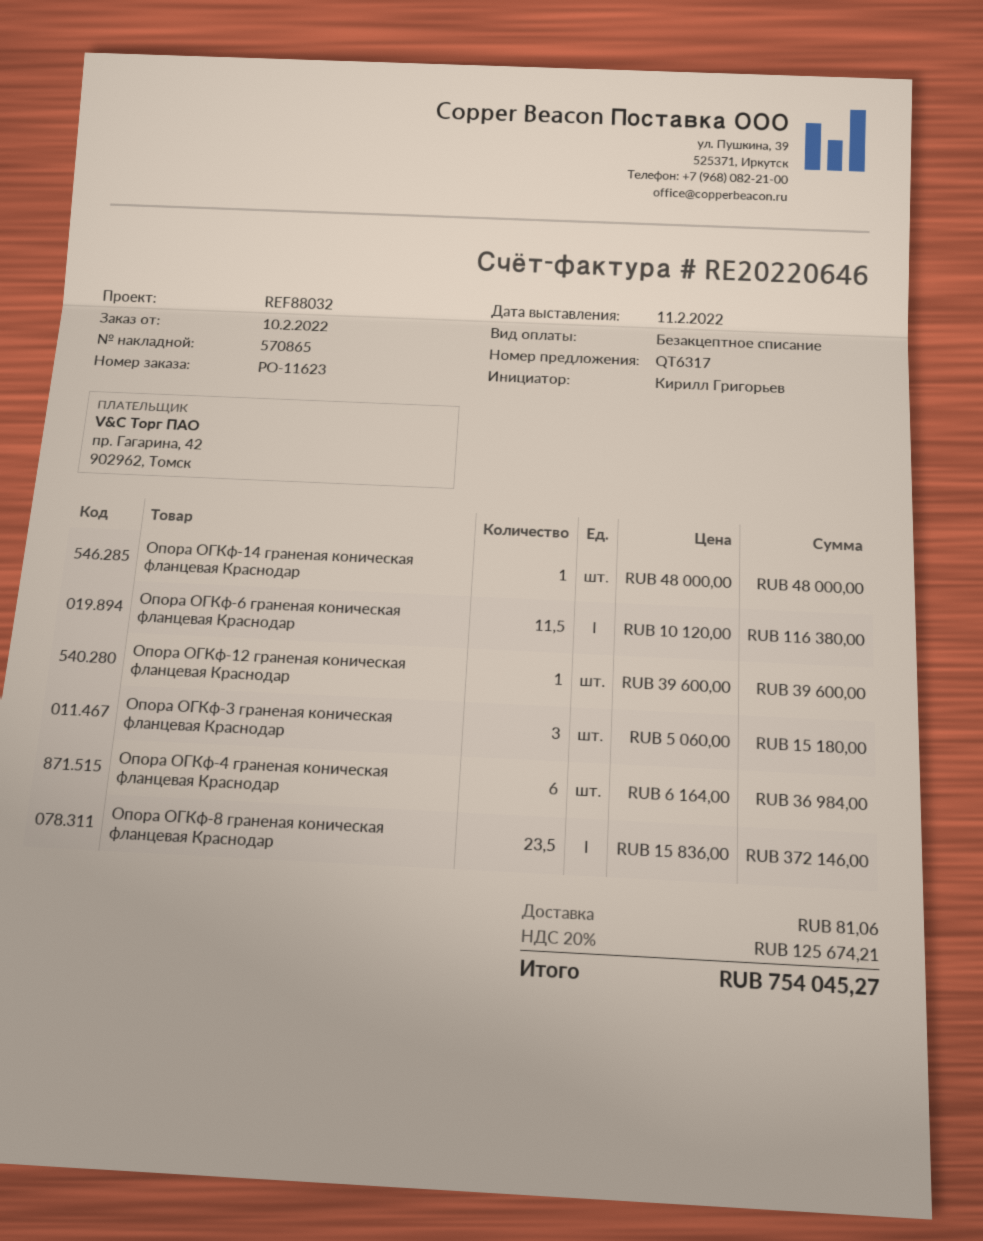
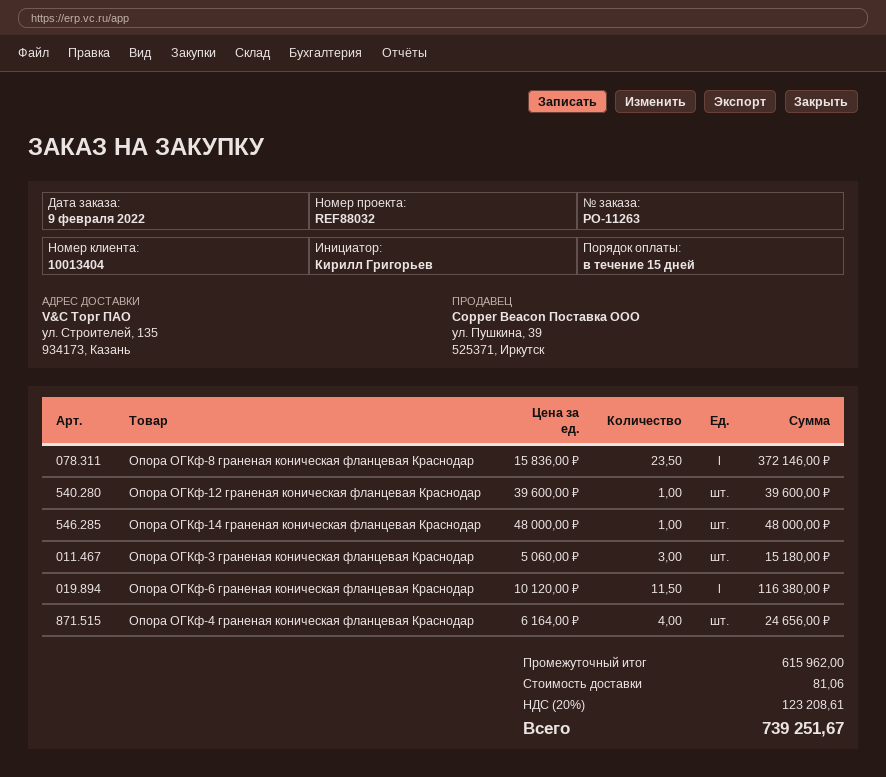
order number: PO-11623 -> PO-11263
order date: 2022-02-10 -> 2022-02-09
Опора ОГКф-4 граненая коническая фланцевая Краснодар: 6 x 6164.00 = 36984.00 -> 4 x 6164.00 = 24656.00
tax: 20% = 125674.21 -> 20% = 123208.61
total: 754045.27 -> 739251.67

